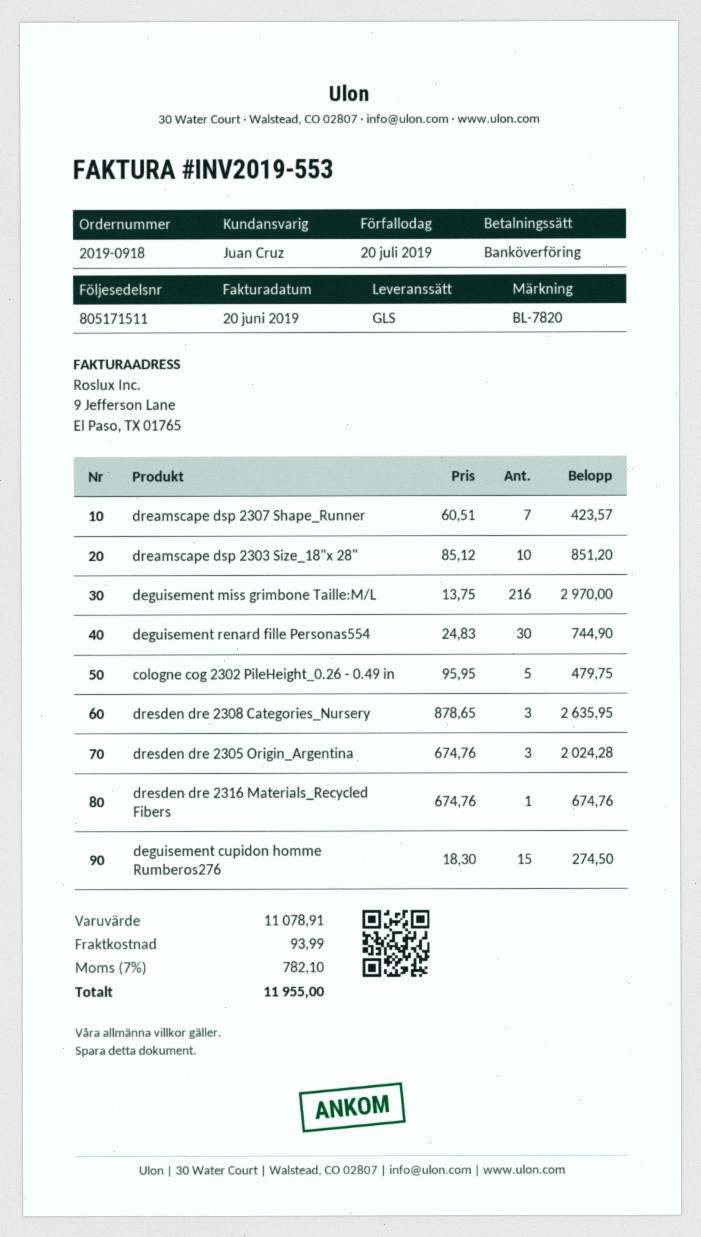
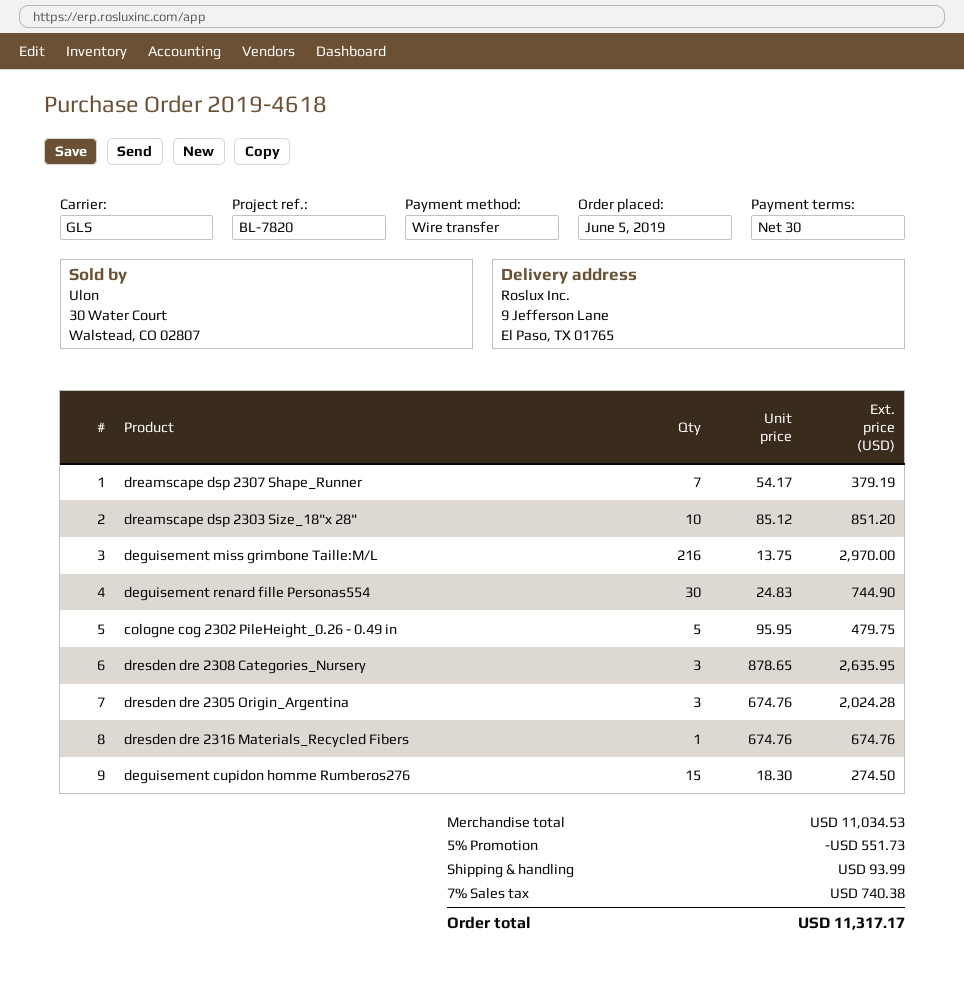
order number: 2019-0918 -> 2019-4618
dreamscape dsp 2307 Shape_Runner: 7 x 60.51 = 423.57 -> 7 x 54.17 = 379.19
subtotal: 11078.91 -> 11034.53
discount: none -> 5% = 551.73
tax: 7% = 782.10 -> 7% = 740.38
total: 11955.00 -> 11317.17

